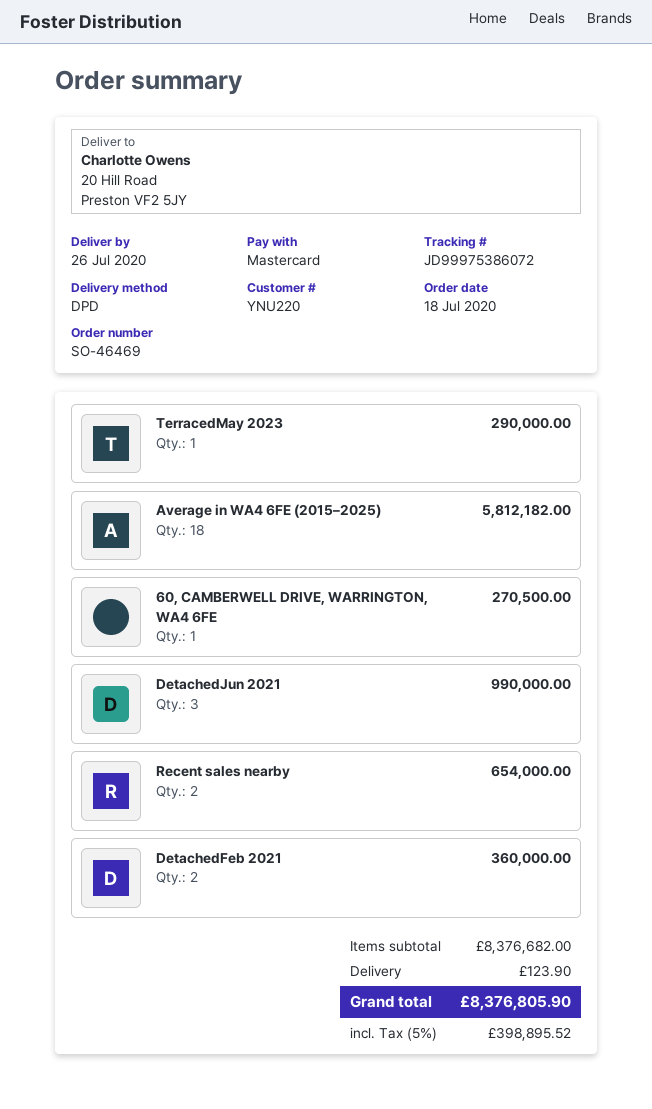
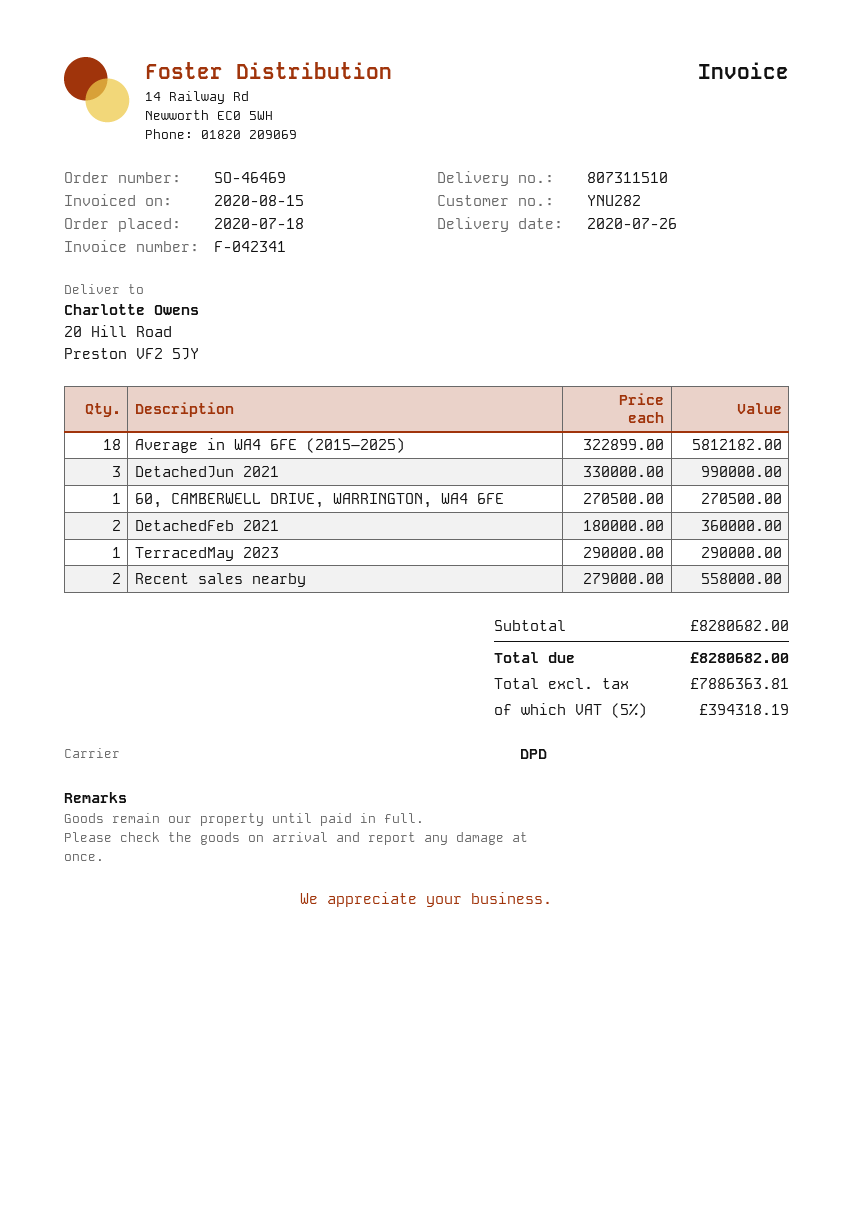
customer number: YNU220 -> YNU282
Recent sales nearby: 2 for 654000.00 -> 2 for 558000.00
subtotal: 8376682.00 -> 8280682.00
shipping: 123.90 -> none
tax: 5% = 398895.52 -> 5% = 394318.19
total: 8376805.90 -> 8280682.00

